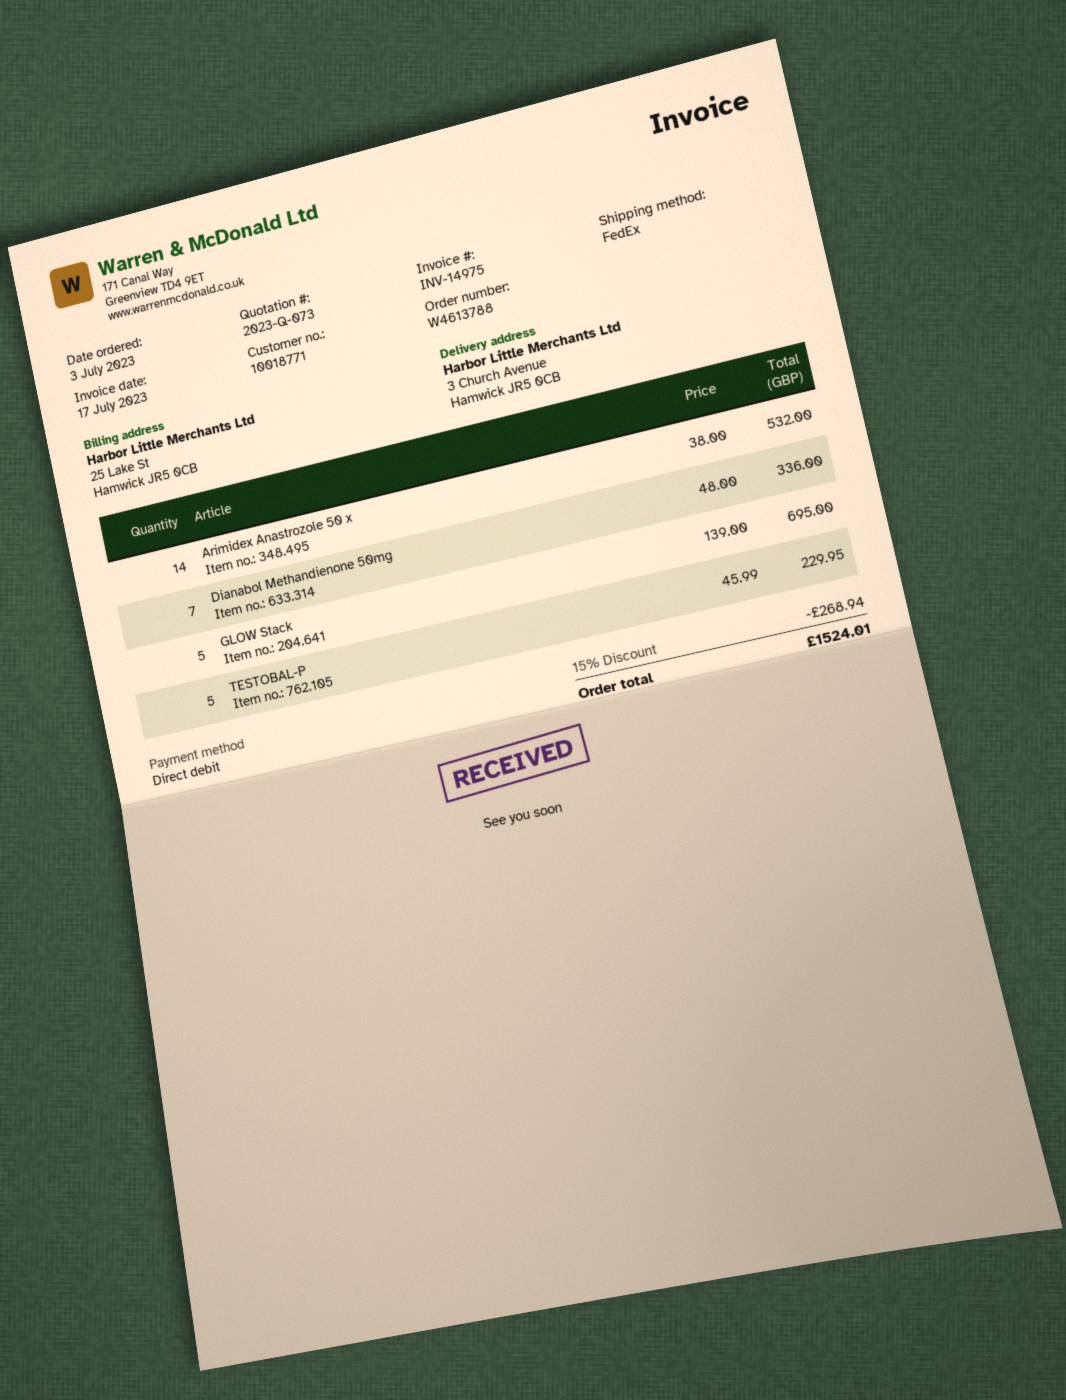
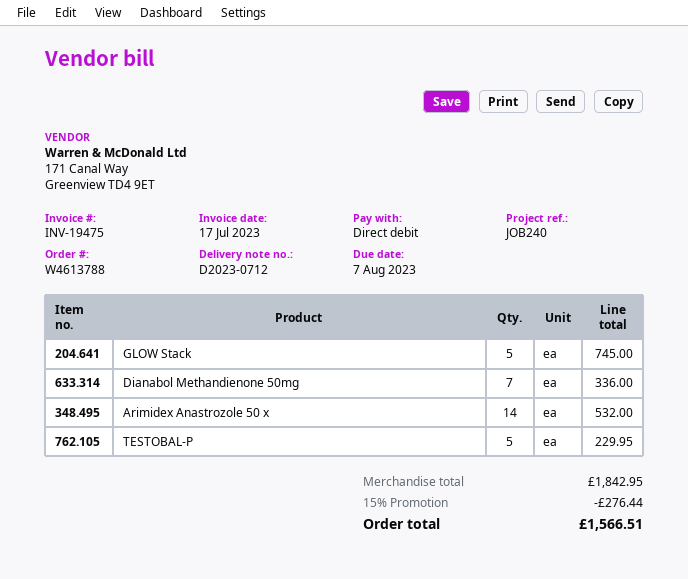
invoice number: INV-14975 -> INV-19475
GLOW Stack: 5 for 695.00 -> 5 for 745.00
discount: 15% = 268.94 -> 15% = 276.44
total: 1524.01 -> 1566.51

